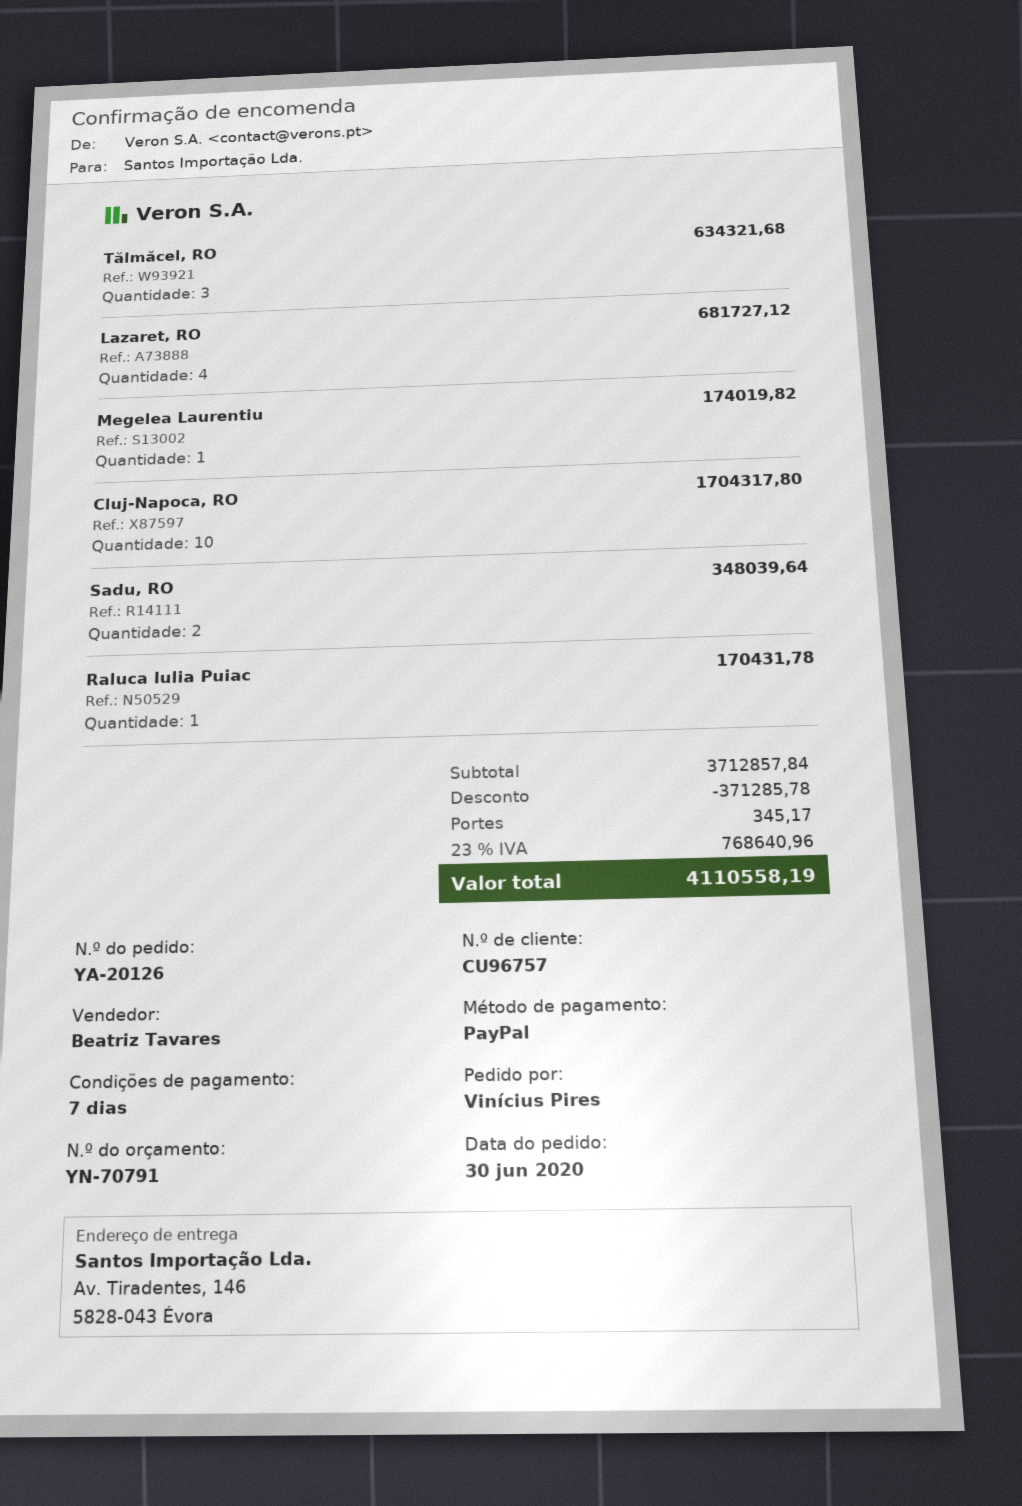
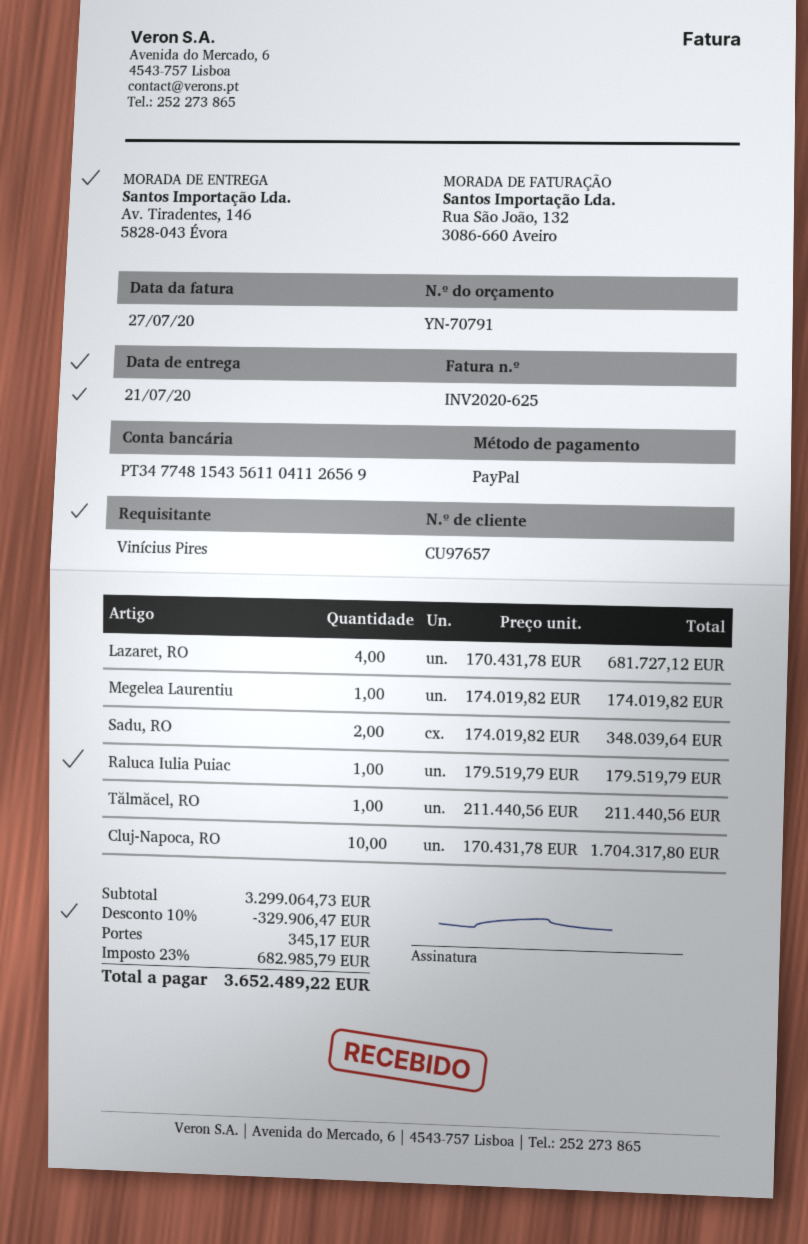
customer number: CU96757 -> CU97657
Tălmăcel, RO: 3 for 634321.68 -> 1 for 211440.56
Raluca Iulia Puiac: 1 for 170431.78 -> 1 for 179519.79
subtotal: 3712857.84 -> 3299064.73
discount: 371285.78 -> 329906.47
tax: 23% = 768640.96 -> 23% = 682985.79
total: 4110558.19 -> 3652489.22

